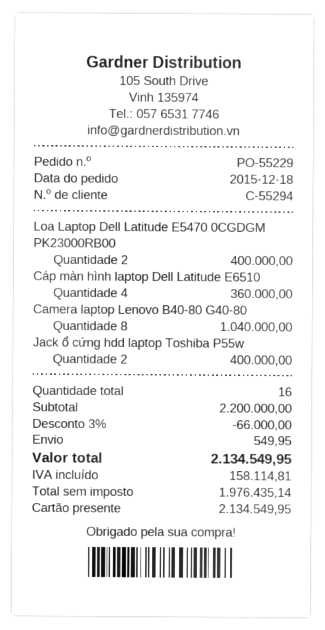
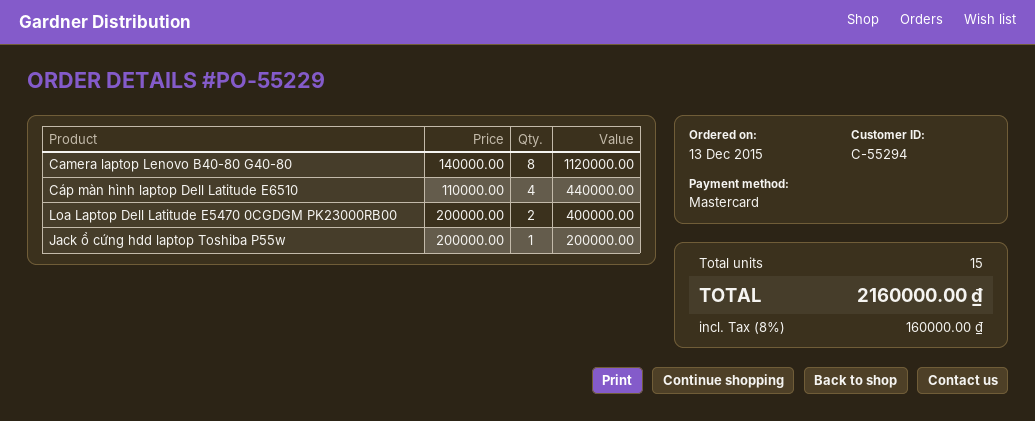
order date: 2015-12-18 -> 2015-12-13
payment method: gift card -> Mastercard
Cáp màn hình laptop Dell Latitude E6510: 4 for 360000.00 -> 4 for 440000.00
Camera laptop Lenovo B40-80 G40-80: 8 for 1040000.00 -> 8 for 1120000.00
Jack ổ cứng hdd laptop Toshiba P55w: 2 for 400000.00 -> 1 for 200000.00
total quantity: 16 -> 15
discount: 3% = 66000.00 -> none
shipping: 549.95 -> none
tax: 158114.81 -> 160000.00
total: 2134549.95 -> 2160000.00

